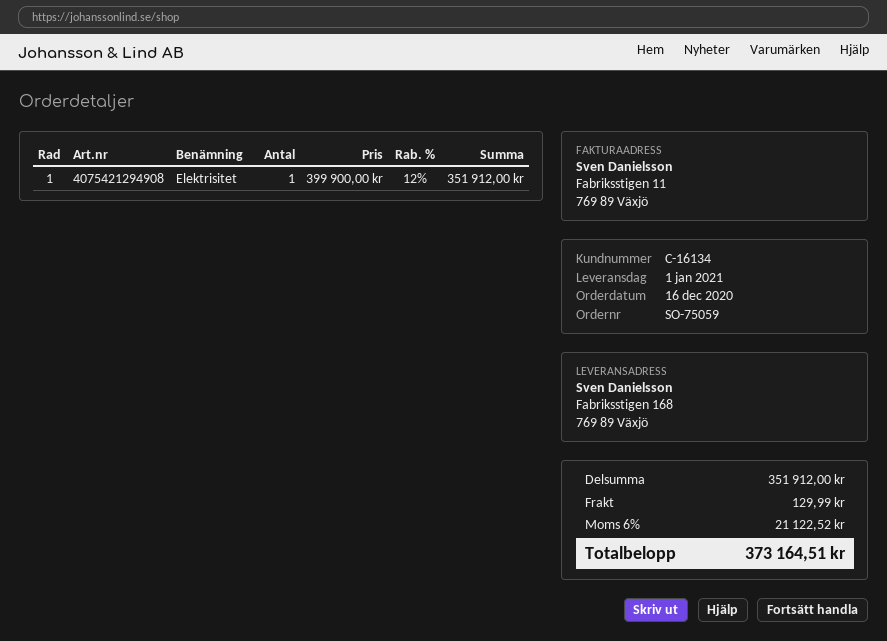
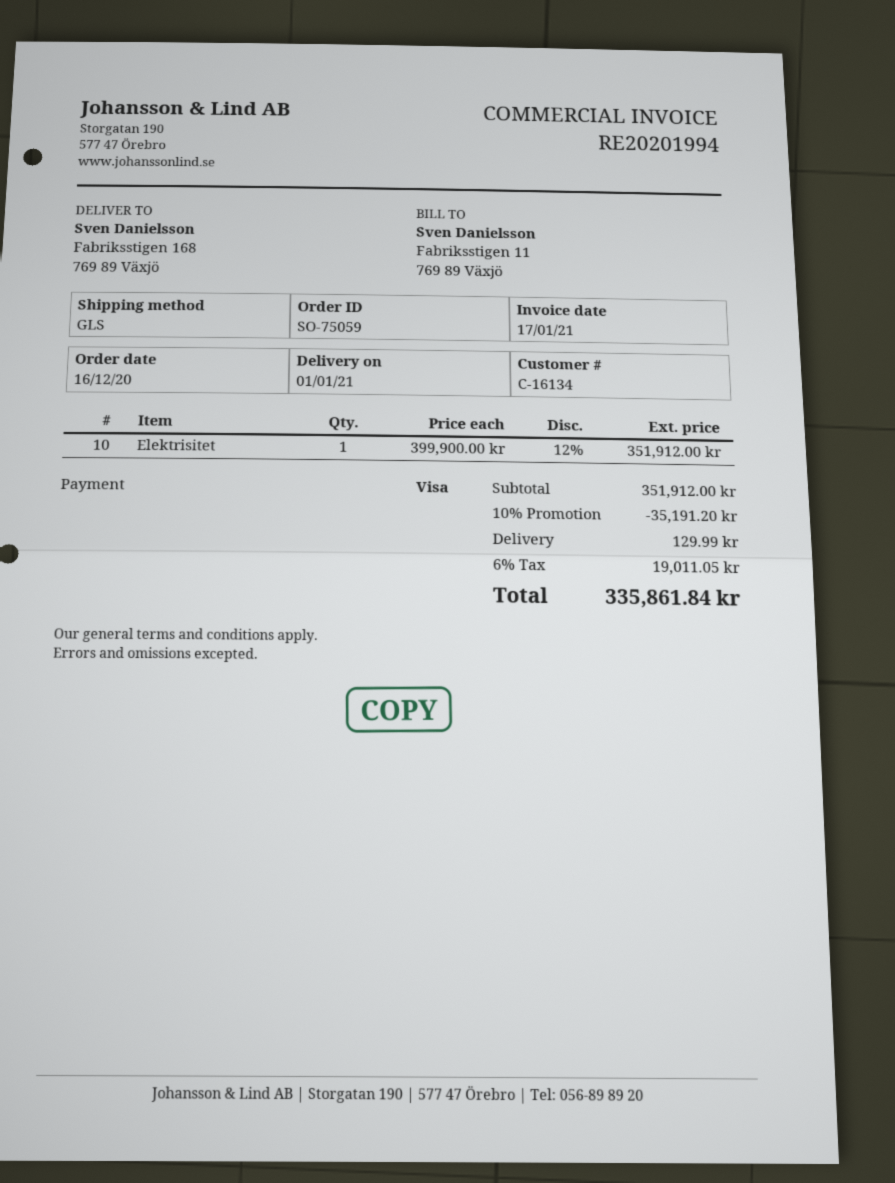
discount: none -> 10% = 35191.20
tax: 6% = 21122.52 -> 6% = 19011.05
total: 373164.51 -> 335861.84

